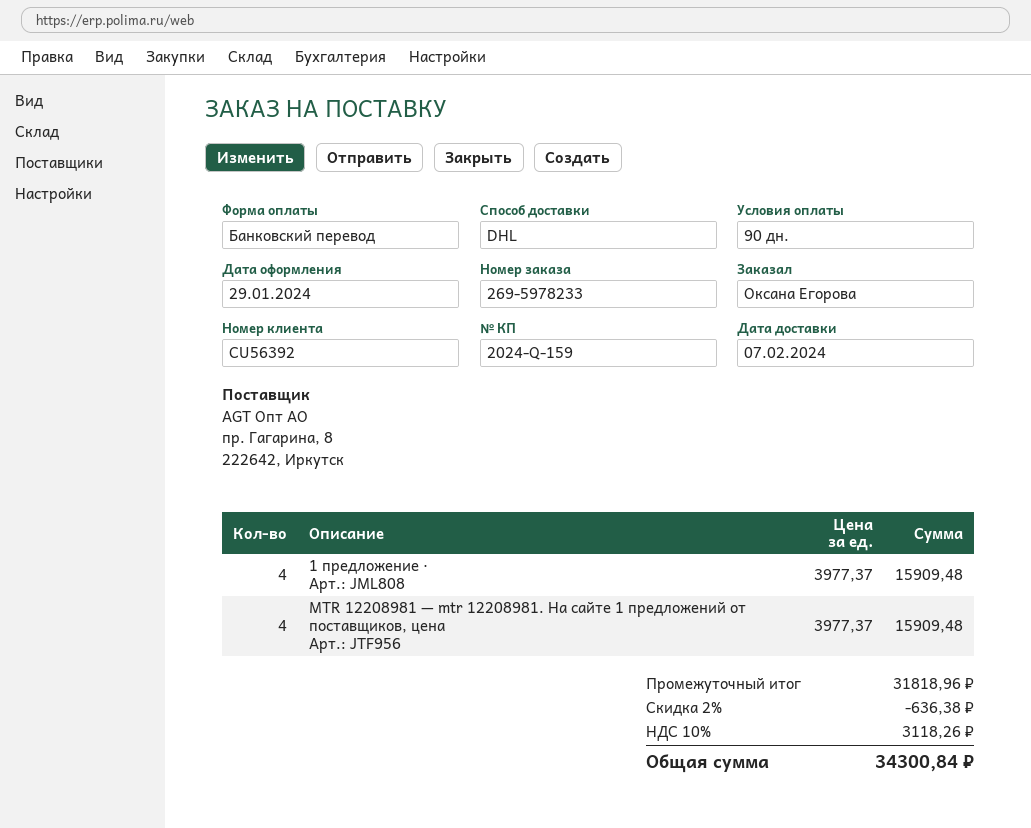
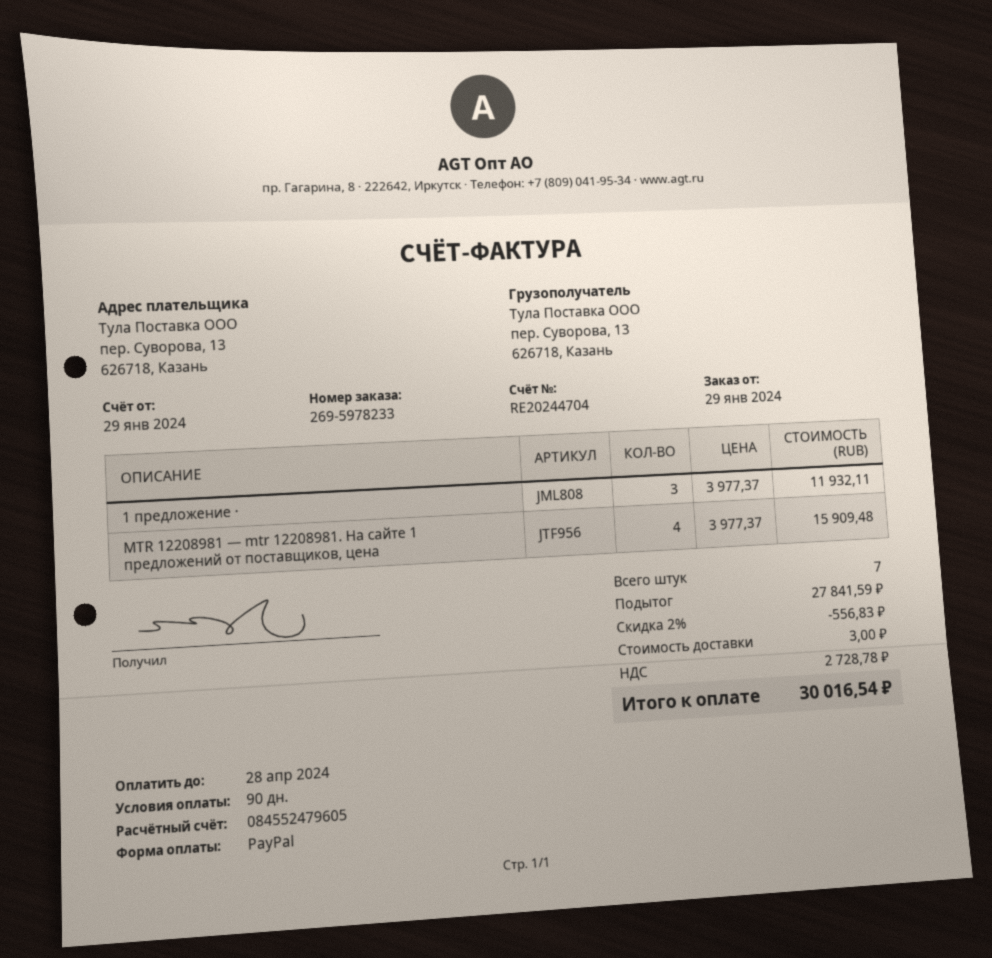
payment method: bank transfer -> PayPal
1 предложение ·: 4 x 3977.37 = 15909.48 -> 3 x 3977.37 = 11932.11
subtotal: 31818.96 -> 27841.59
discount: 2% = 636.38 -> 2% = 556.83
shipping: none -> 3.00
tax: 3118.26 -> 2728.78
total: 34300.84 -> 30016.54

